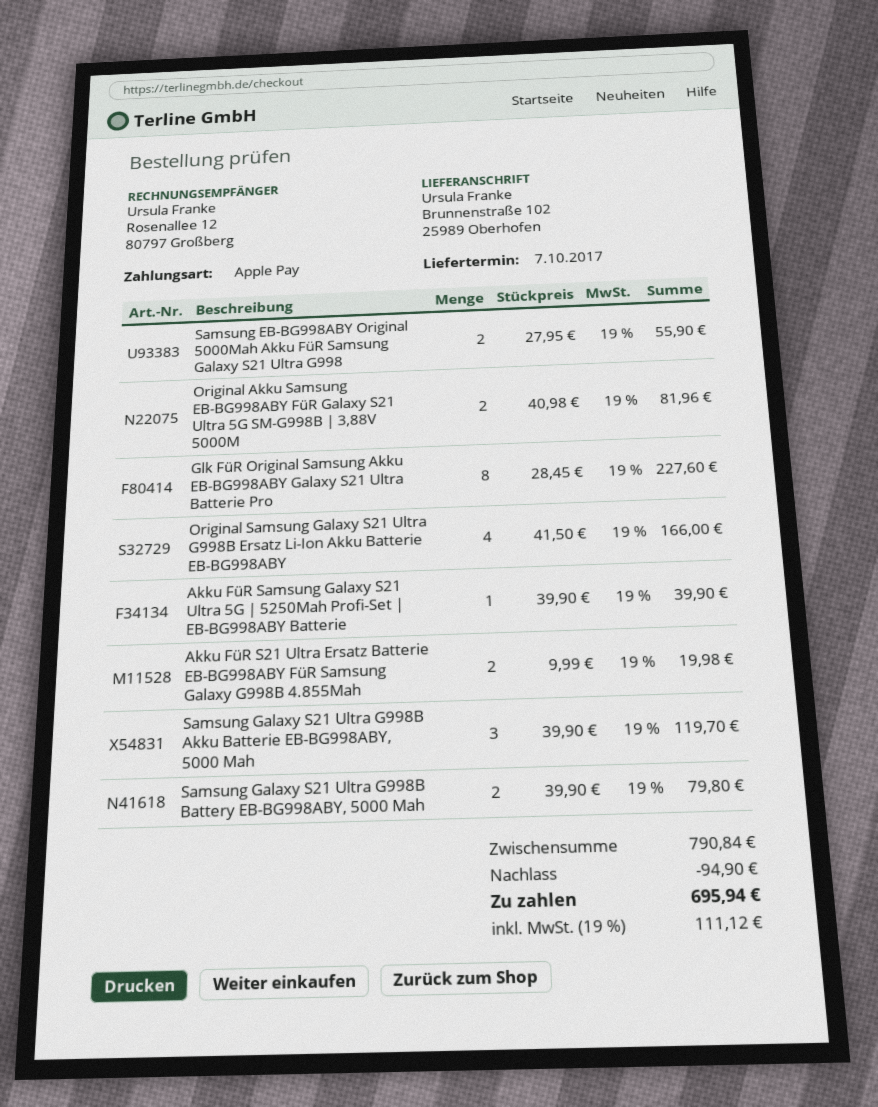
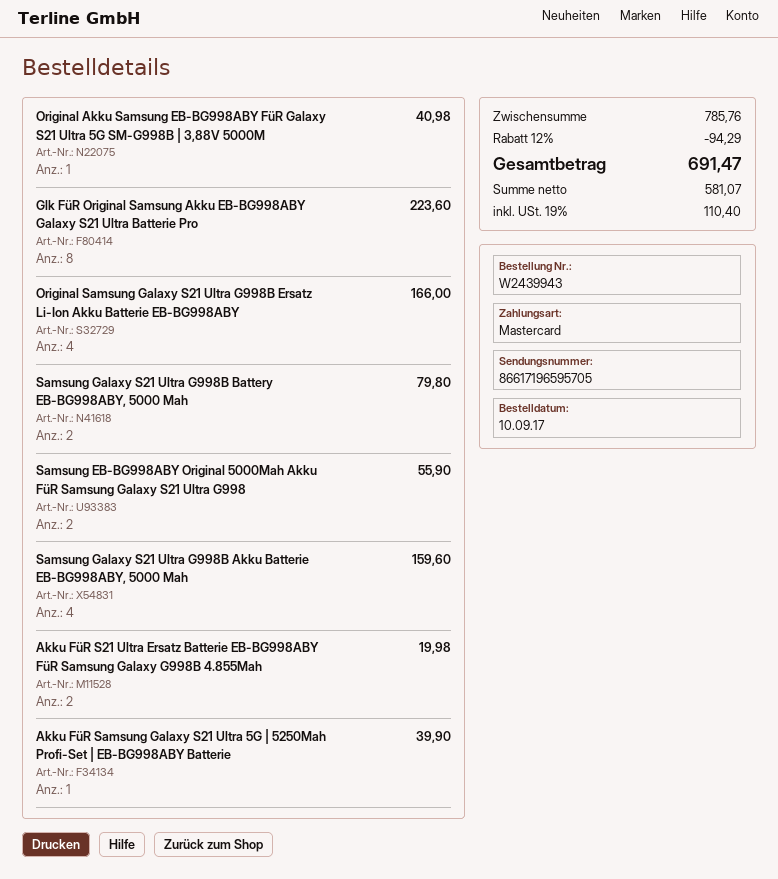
payment method: Apple Pay -> Mastercard
Original Akku Samsung EB-BG998ABY FüR Galaxy S21 Ultra 5G SM-G998B | 3,88V 5000M: 2 for 81.96 -> 1 for 40.98
Glk FüR Original Samsung Akku EB-BG998ABY Galaxy S21 Ultra Batterie Pro: 8 for 227.60 -> 8 for 223.60
Samsung Galaxy S21 Ultra G998B Akku Batterie EB-BG998ABY, 5000 Mah: 3 for 119.70 -> 4 for 159.60
subtotal: 790.84 -> 785.76
discount: 94.90 -> 94.29
tax: 19% = 111.12 -> 19% = 110.40
total: 695.94 -> 691.47

